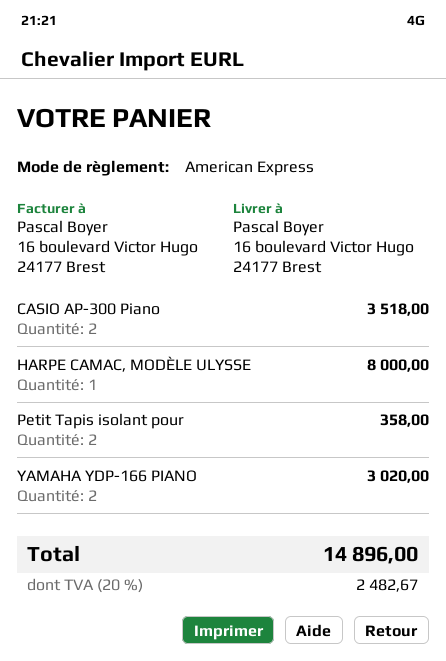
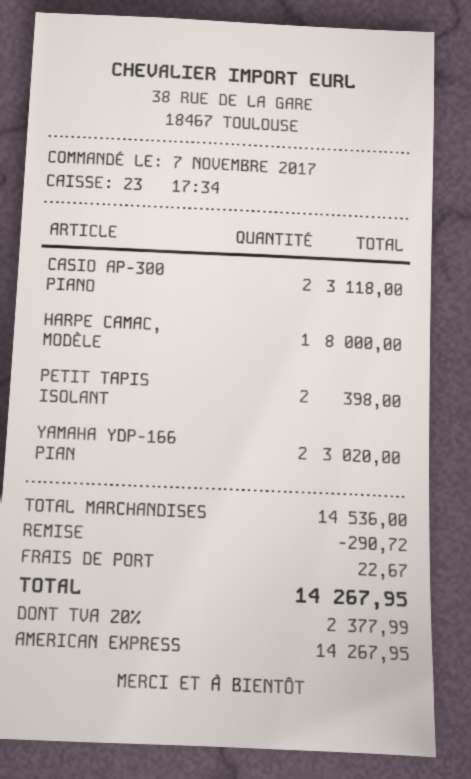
CASIO AP-300 Piano: 2 for 3518.00 -> 2 for 3118.00
Petit Tapis isolant pour: 2 for 358.00 -> 2 for 398.00
discount: none -> 290.72
shipping: none -> 22.67
tax: 20% = 2482.67 -> 20% = 2377.99
total: 14896.00 -> 14267.95

